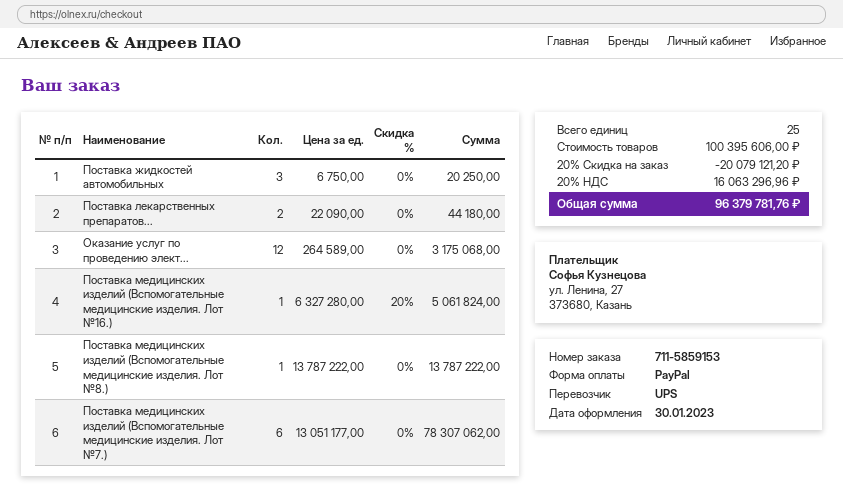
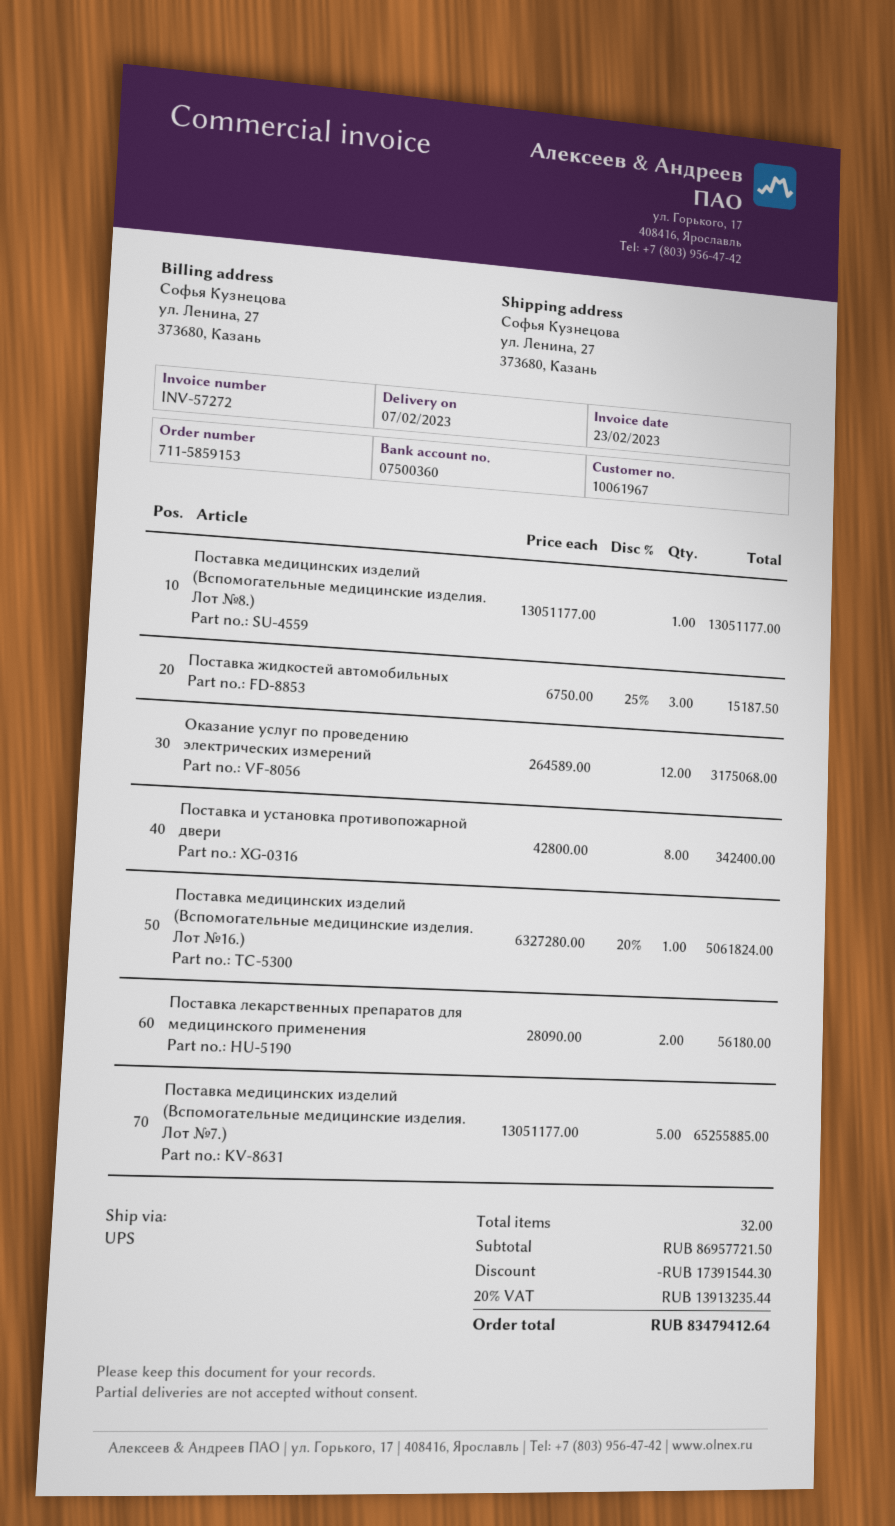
Поставка жидкостей автомобильных: 3 x 6750.00 = 20250.00 -> 3 x 6750.00 - 25% = 15187.50
Поставка лекарственных препаратов...: 2 x 22090.00 = 44180.00 -> 2 x 28090.00 = 56180.00
Поставка медицинских изделий (Вспомогательные медицинские изделия. Лот №8.): 1 x 13787222.00 = 13787222.00 -> 1 x 13051177.00 = 13051177.00
Поставка медицинских изделий (Вспомогательные медицинские изделия. Лот №7.): 6 x 13051177.00 = 78307062.00 -> 5 x 13051177.00 = 65255885.00
Поставка и установка противопожарной двери: none -> 8 x 42800.00 = 342400.00
total quantity: 25 -> 32
subtotal: 100395606.00 -> 86957721.50
discount: 20079121.20 -> 17391544.30
tax: 20% = 16063296.96 -> 20% = 13913235.44
total: 96379781.76 -> 83479412.64

